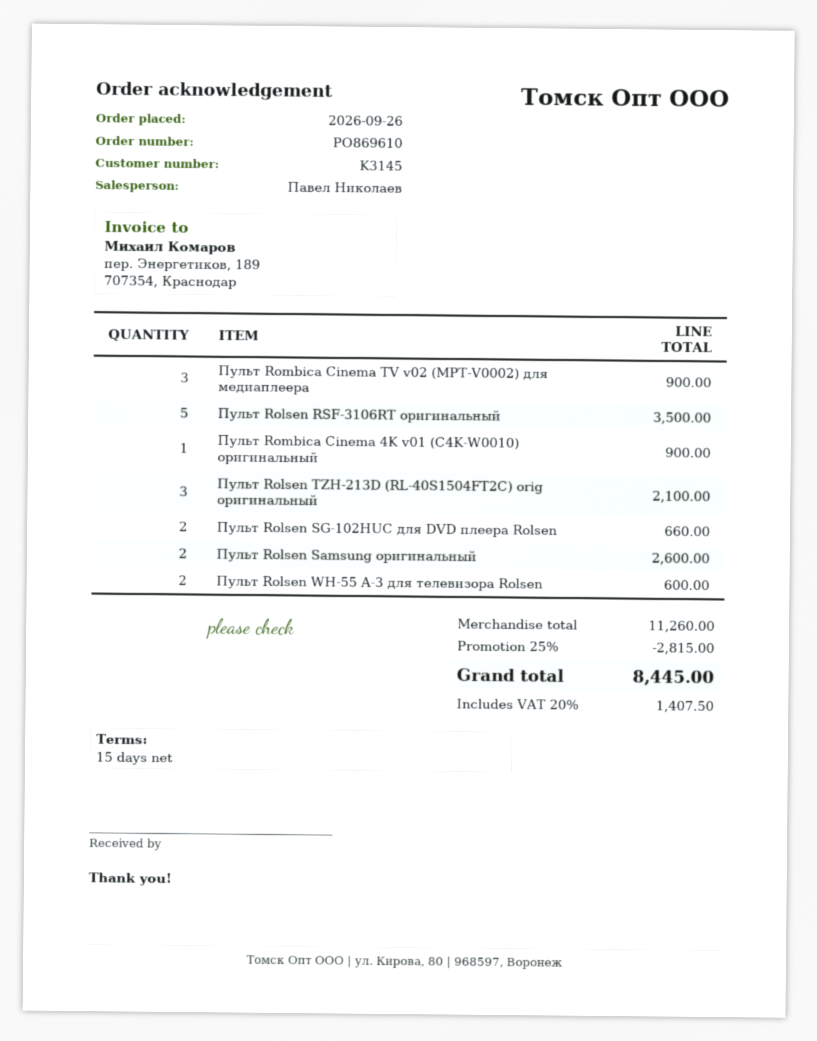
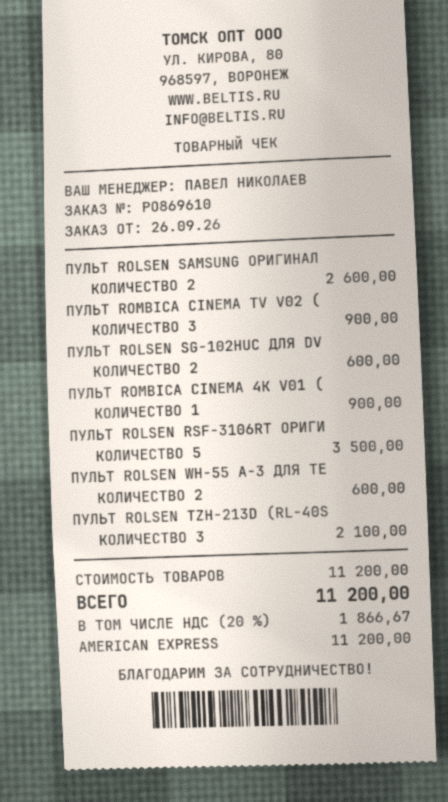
Пульт Rolsen SG-102HUC для DVD плеера Rolsen: 2 for 660.00 -> 2 for 600.00
subtotal: 11260.00 -> 11200.00
discount: 25% = 2815.00 -> none
tax: 20% = 1407.50 -> 20% = 1866.67
total: 8445.00 -> 11200.00

